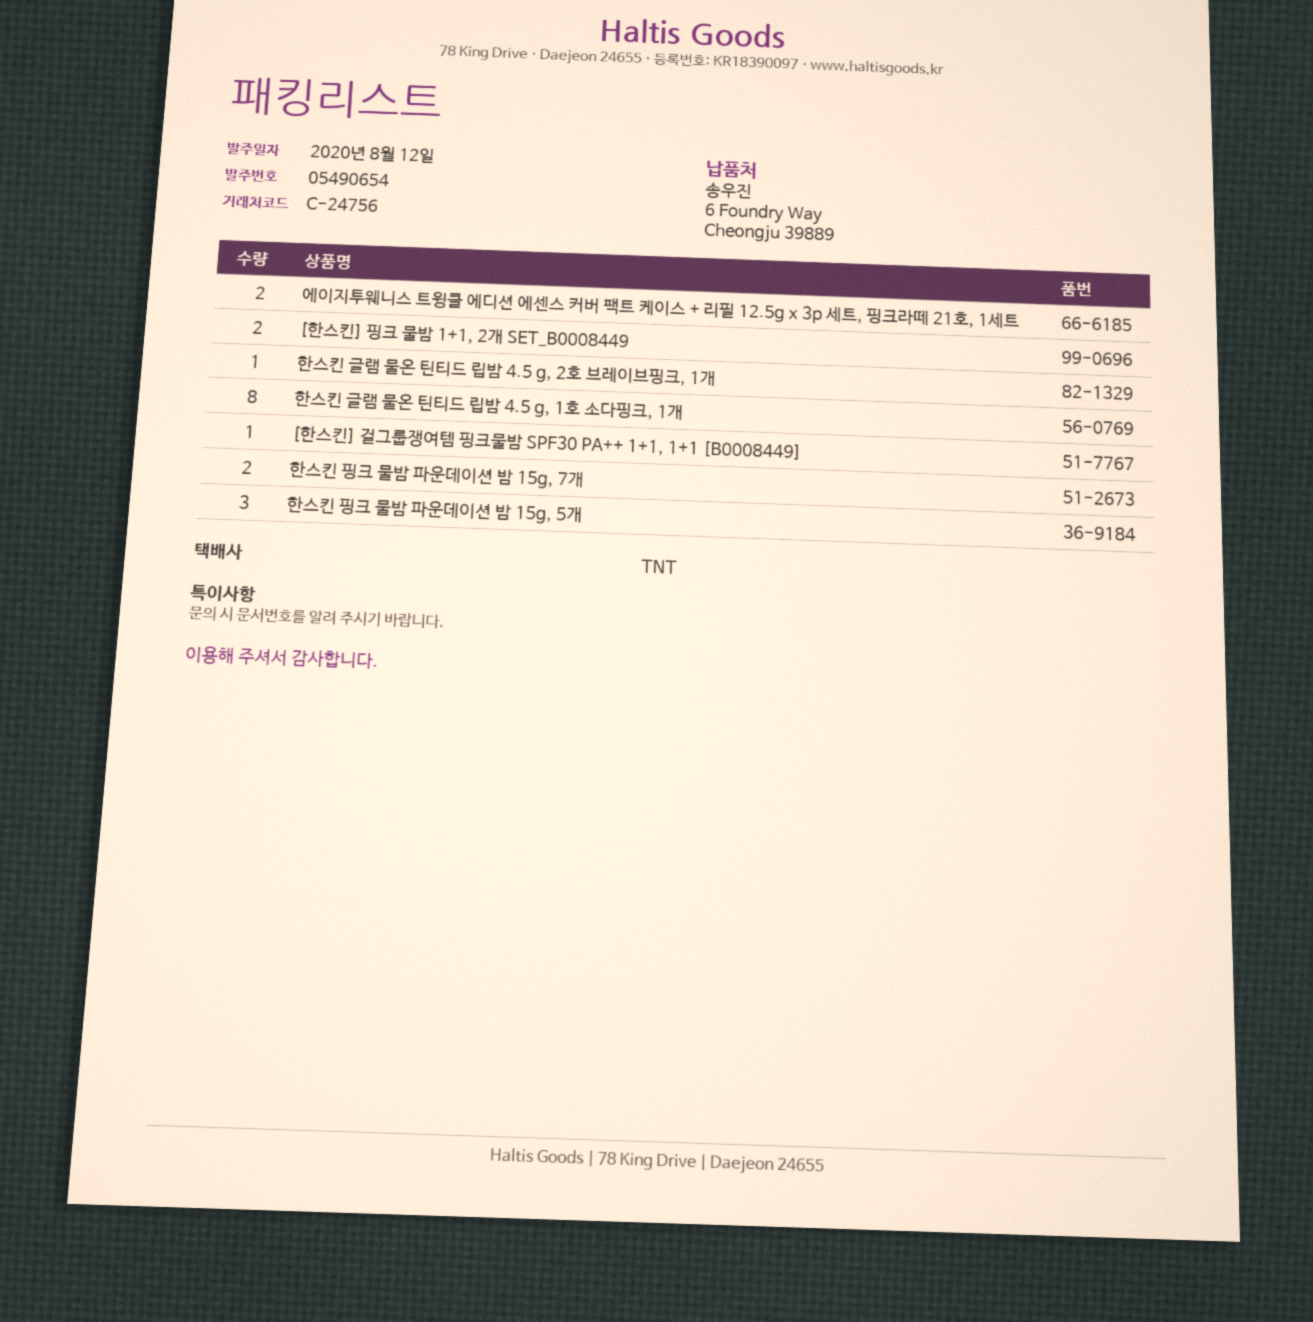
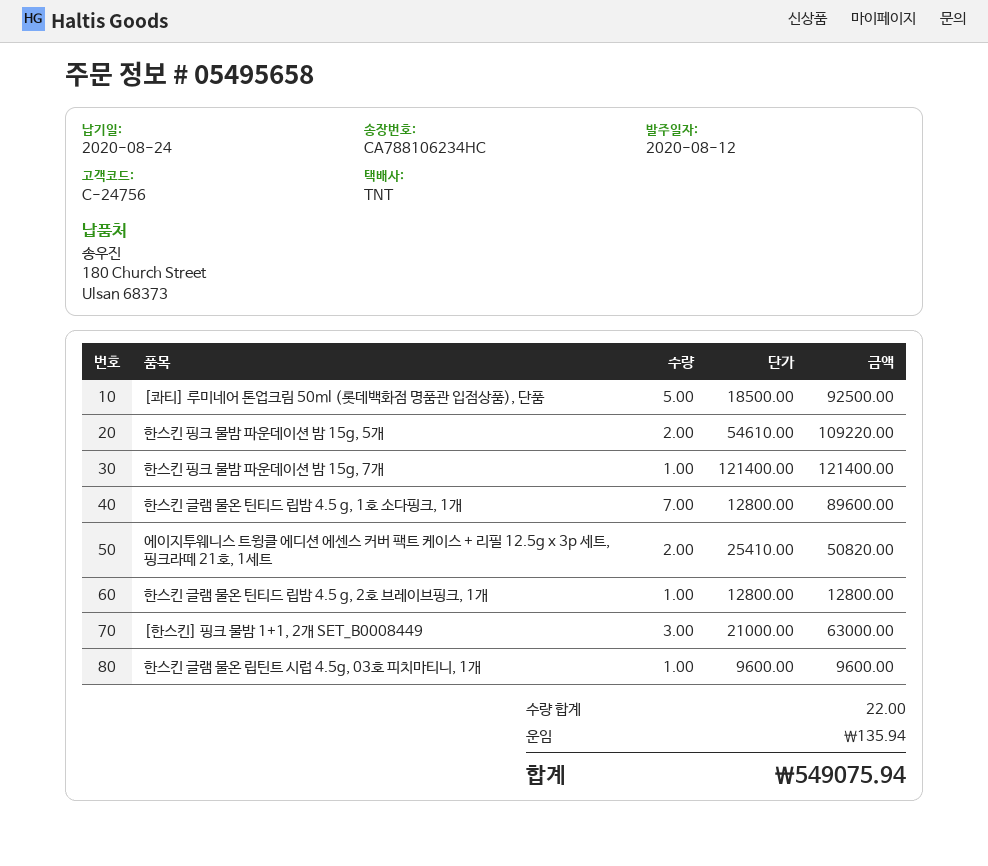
order number: 05490654 -> 05495658
ship to: 6 Foundry Way, Cheongju 39889 -> 180 Church Street, Ulsan 68373
[한스킨] 핑크 물밤 1+1, 2개 SET_B0008449: 2 -> 3
한스킨 글램 물온 틴티드 립밤 4.5 g, 1호 소다핑크, 1개: 8 -> 7
[한스킨] 걸그룹쟁여템 핑크물밤 SPF30 PA++ 1+1, 1+1 [B0008449]: 1 -> none
한스킨 핑크 물밤 파운데이션 밤 15g, 7개: 2 -> 1
한스킨 핑크 물밤 파운데이션 밤 15g, 5개: 3 -> 2
[콰티] 루미네어 톤업크림 50ml (롯데백화점 명품관 입점상품), 단품: none -> 5
한스킨 글램 물온 립틴트 시럽 4.5g, 03호 피치마티니, 1개: none -> 1

